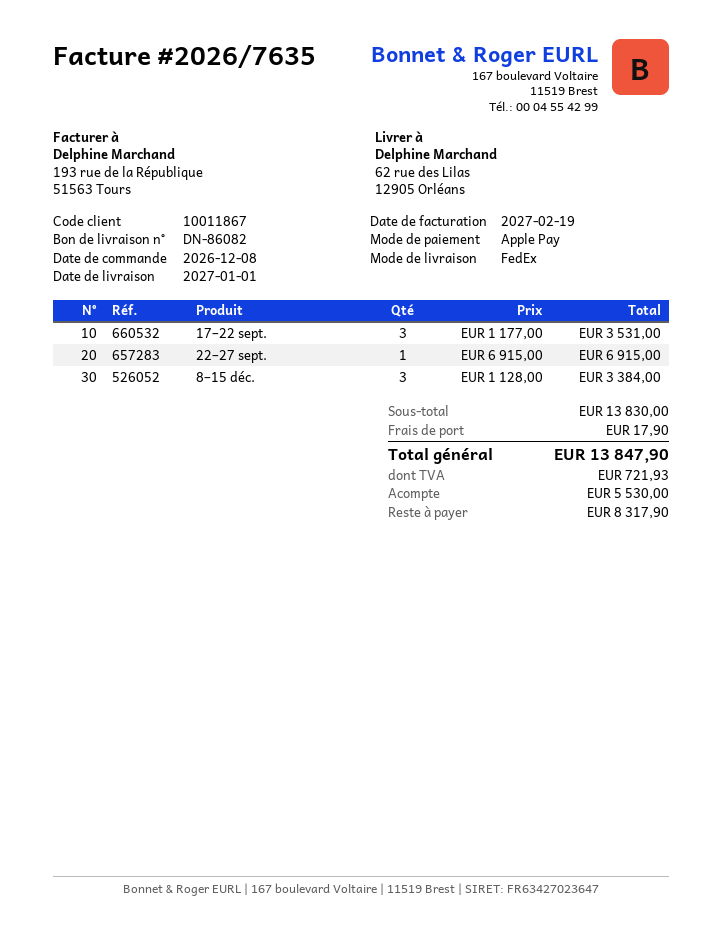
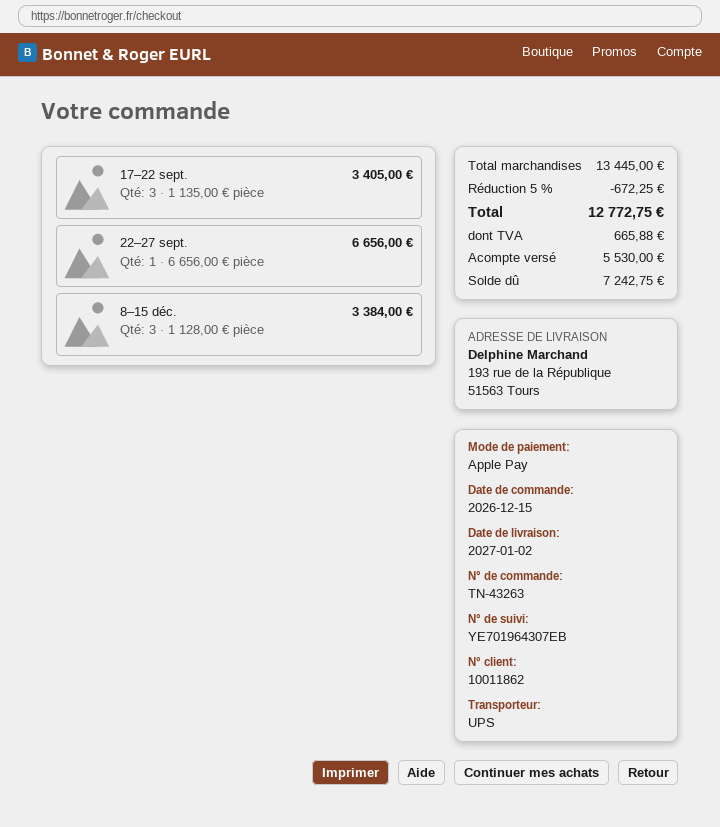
order date: 2026-12-08 -> 2026-12-15
delivery date: 2027-01-01 -> 2027-01-02
customer number: 10011867 -> 10011862
shipping method: FedEx -> UPS
ship to: 62 rue des Lilas, 12905 Orléans -> 193 rue de la République, 51563 Tours
17–22 sept.: 3 x 1177.00 = 3531.00 -> 3 x 1135.00 = 3405.00
22–27 sept.: 1 x 6915.00 = 6915.00 -> 1 x 6656.00 = 6656.00
subtotal: 13830.00 -> 13445.00
discount: none -> 5% = 672.25
shipping: 17.90 -> none
tax: 721.93 -> 665.88
total: 13847.90 -> 12772.75
balance: 8317.90 -> 7242.75

